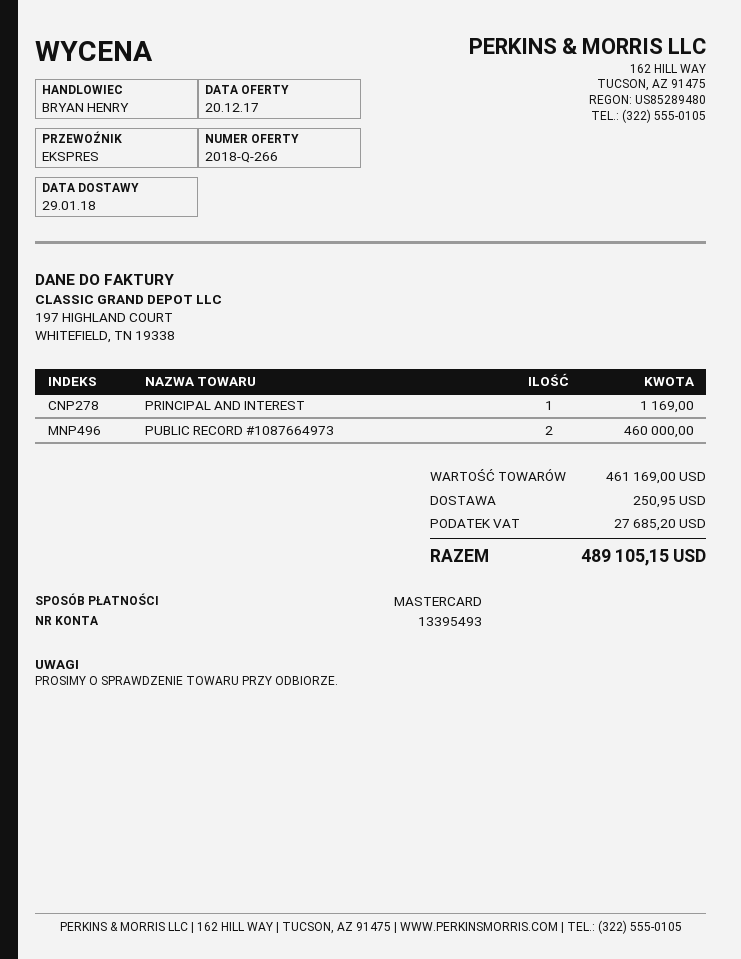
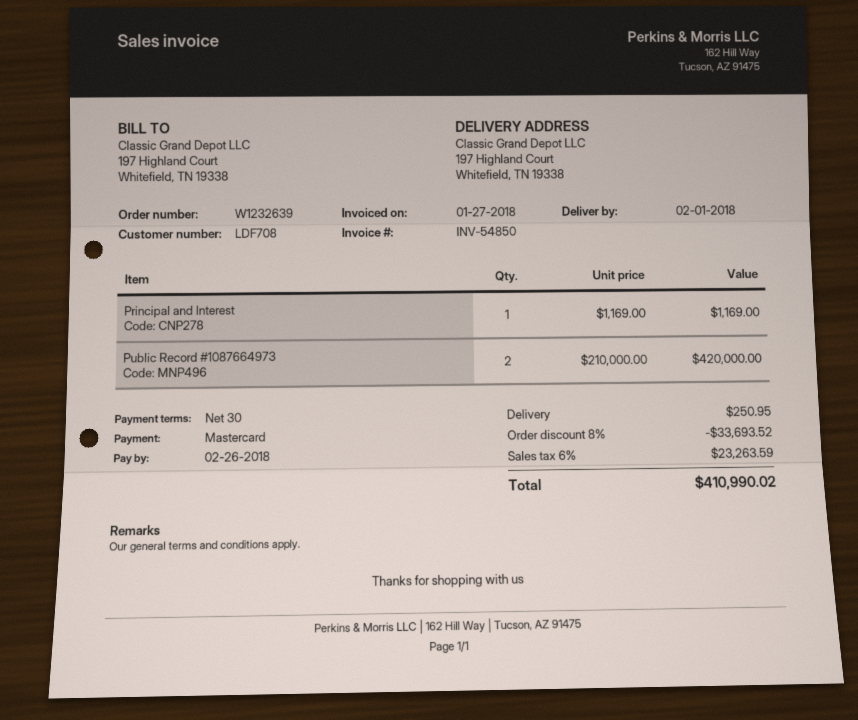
delivery date: 2018-01-29 -> 2018-02-01
PUBLIC RECORD #1087664973: 2 for 460000.00 -> 2 for 420000.00
discount: none -> 8% = 33693.52
tax: 27685.20 -> 23263.59
total: 489105.15 -> 410990.02

